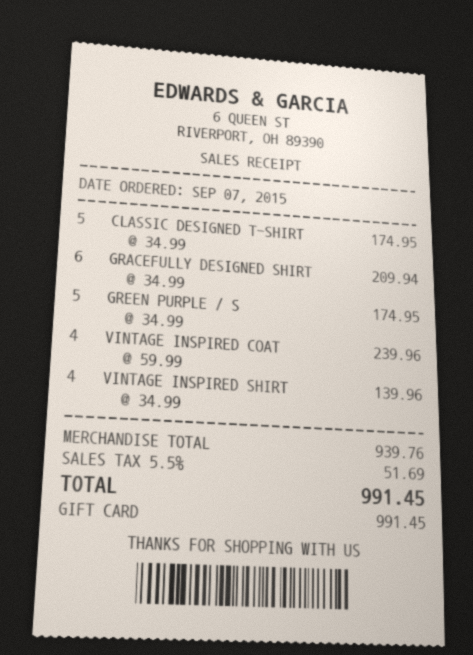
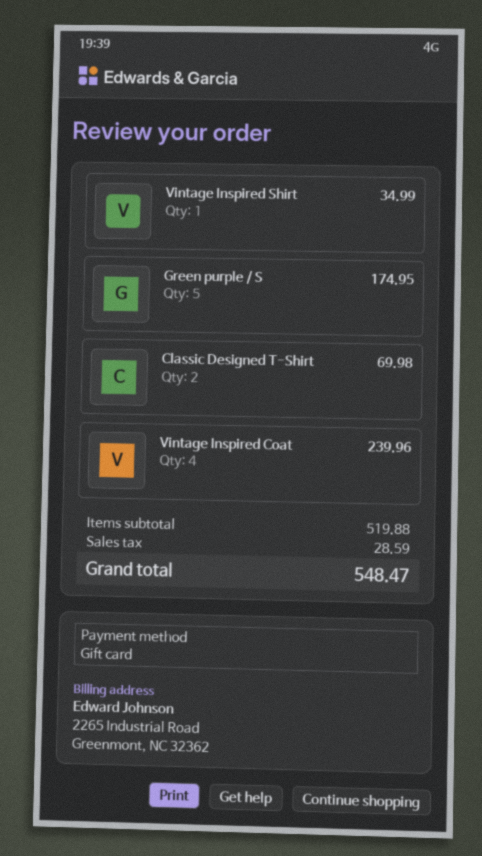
CLASSIC DESIGNED T-SHIRT: 5 for 174.95 -> 2 for 69.98
GRACEFULLY DESIGNED SHIRT: 6 for 209.94 -> none
VINTAGE INSPIRED SHIRT: 4 for 139.96 -> 1 for 34.99
subtotal: 939.76 -> 519.88
tax: 51.69 -> 28.59
total: 991.45 -> 548.47

